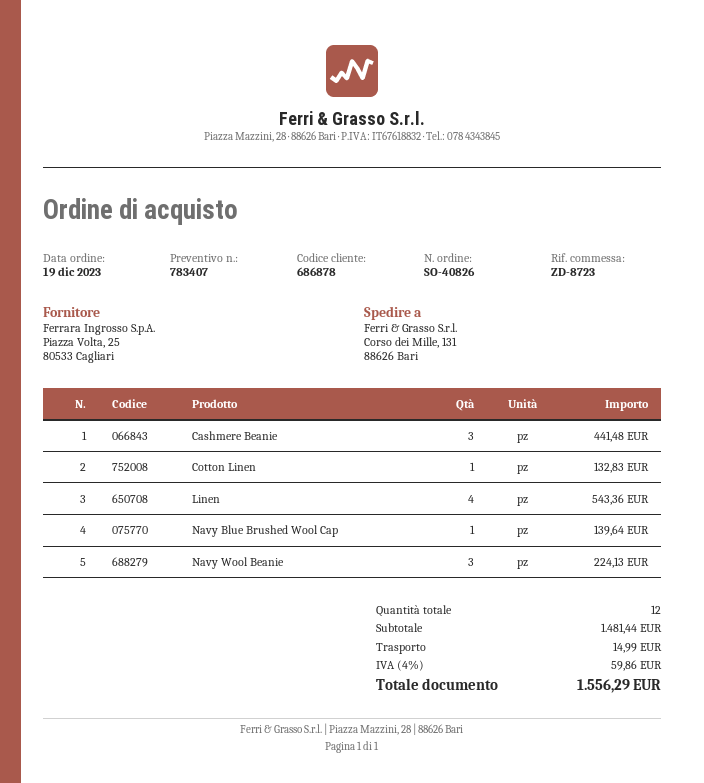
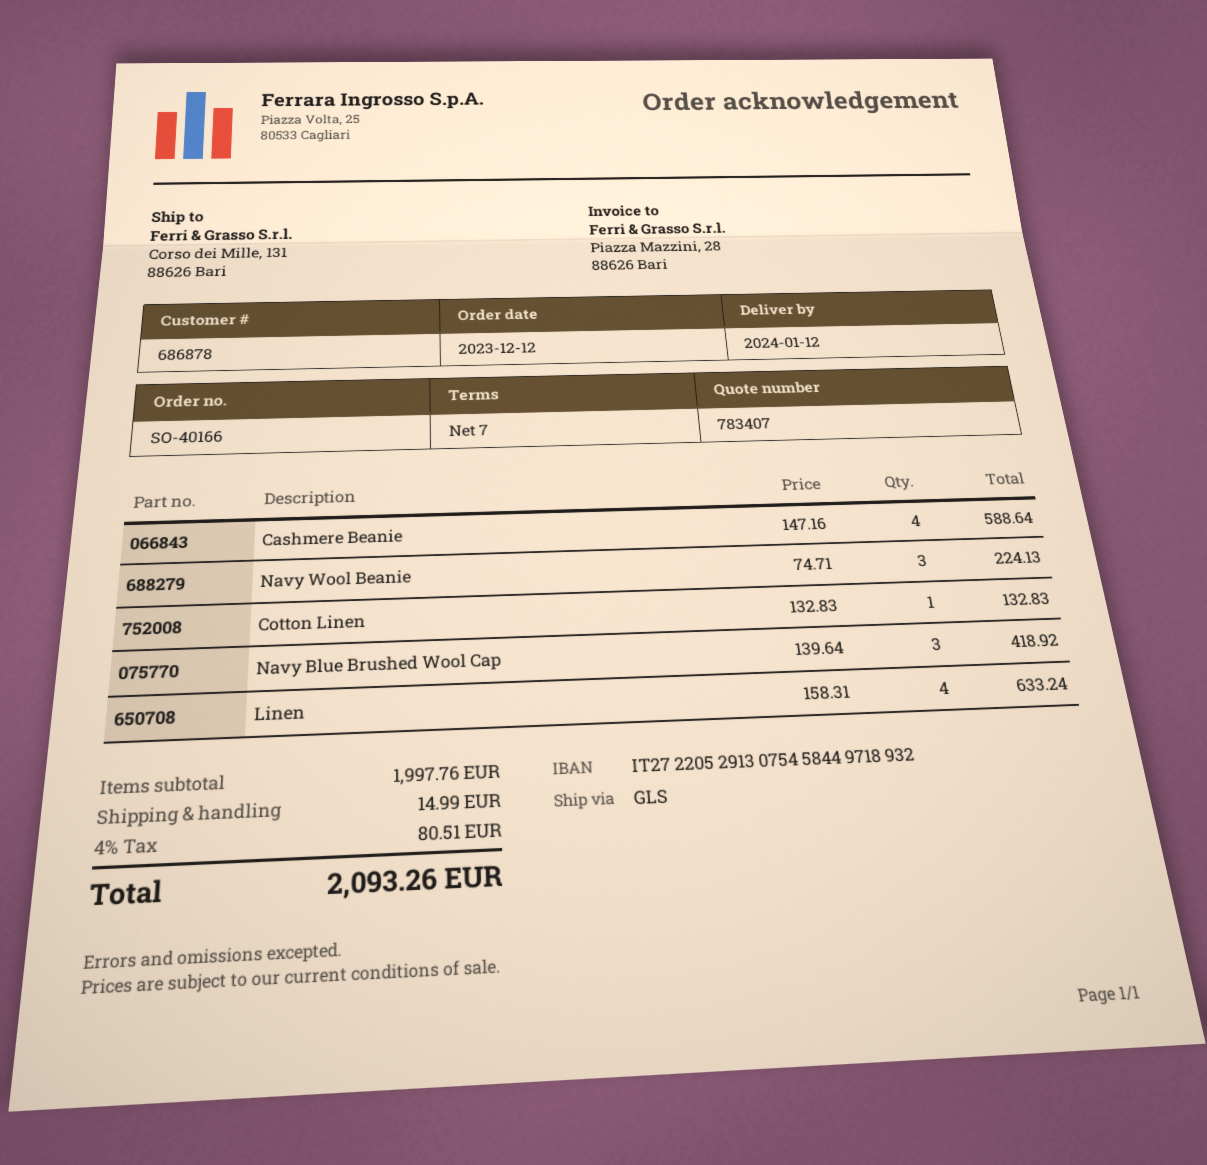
order number: SO-40826 -> SO-40166
order date: 2023-12-19 -> 2023-12-12
Cashmere Beanie: 3 for 441.48 -> 4 for 588.64
Linen: 4 for 543.36 -> 4 for 633.24
Navy Blue Brushed Wool Cap: 1 for 139.64 -> 3 for 418.92
subtotal: 1481.44 -> 1997.76
tax: 4% = 59.86 -> 4% = 80.51
total: 1556.29 -> 2093.26

